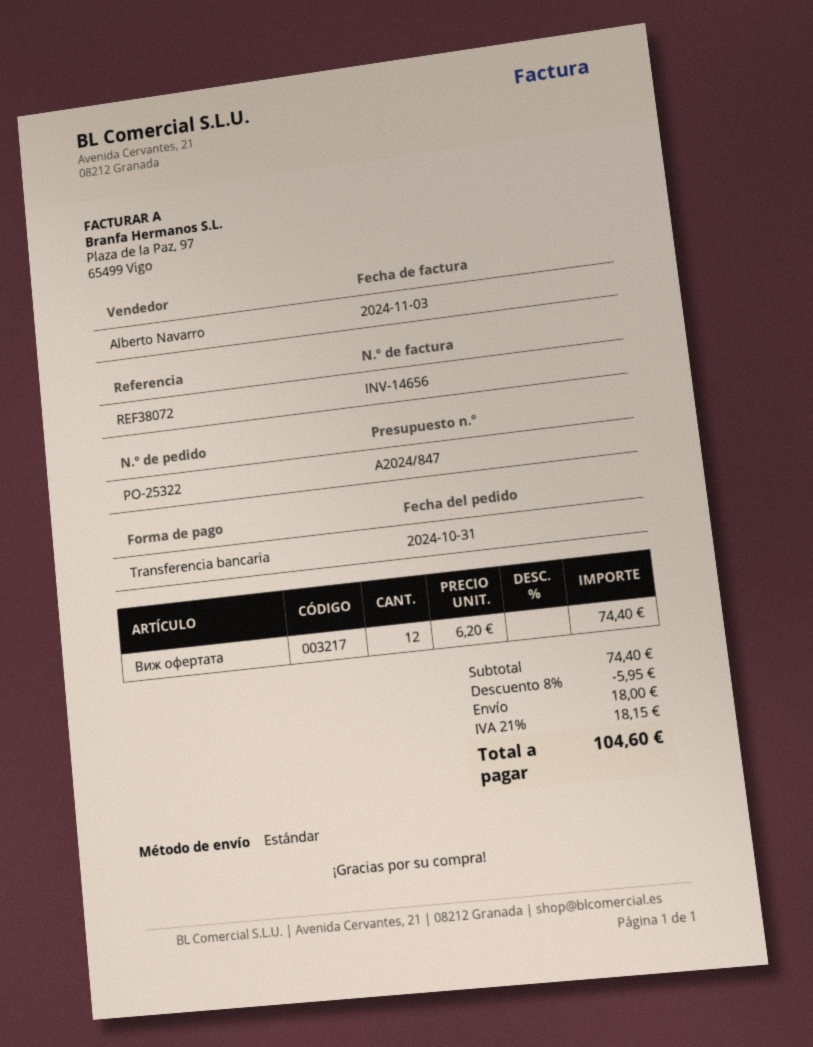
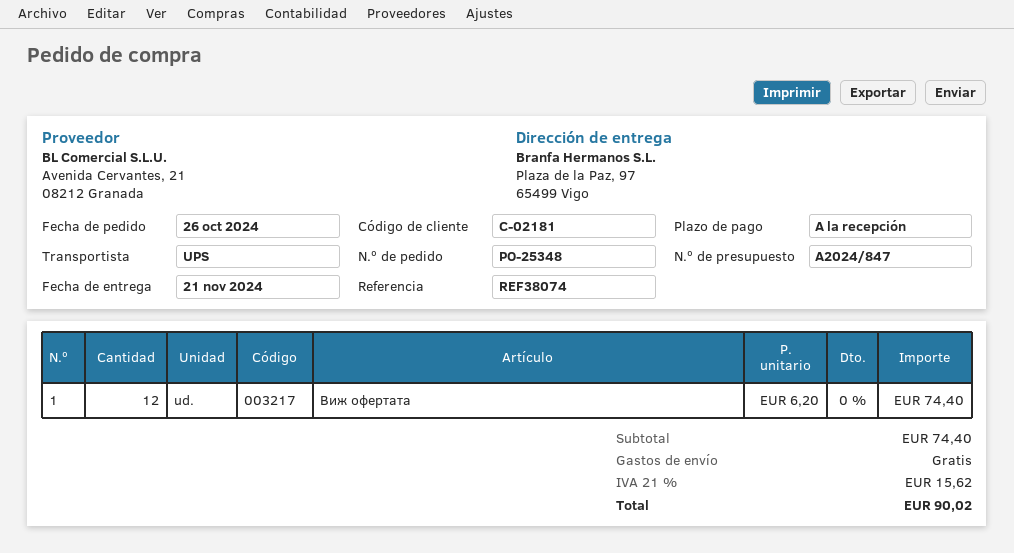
order number: PO-25322 -> PO-25348
order date: 2024-10-31 -> 2024-10-26
reference: REF38072 -> REF38074
shipping method: standard -> UPS
discount: 8% = 5.95 -> none
shipping: 18.00 -> 0.00
tax: 21% = 18.15 -> 21% = 15.62
total: 104.60 -> 90.02

